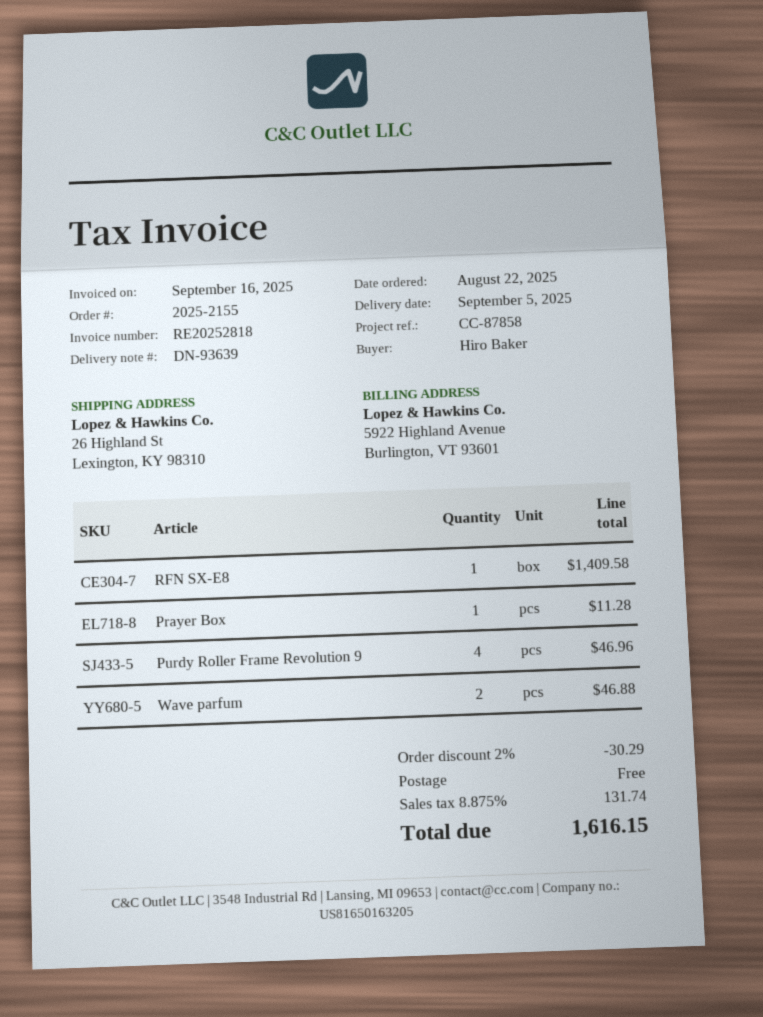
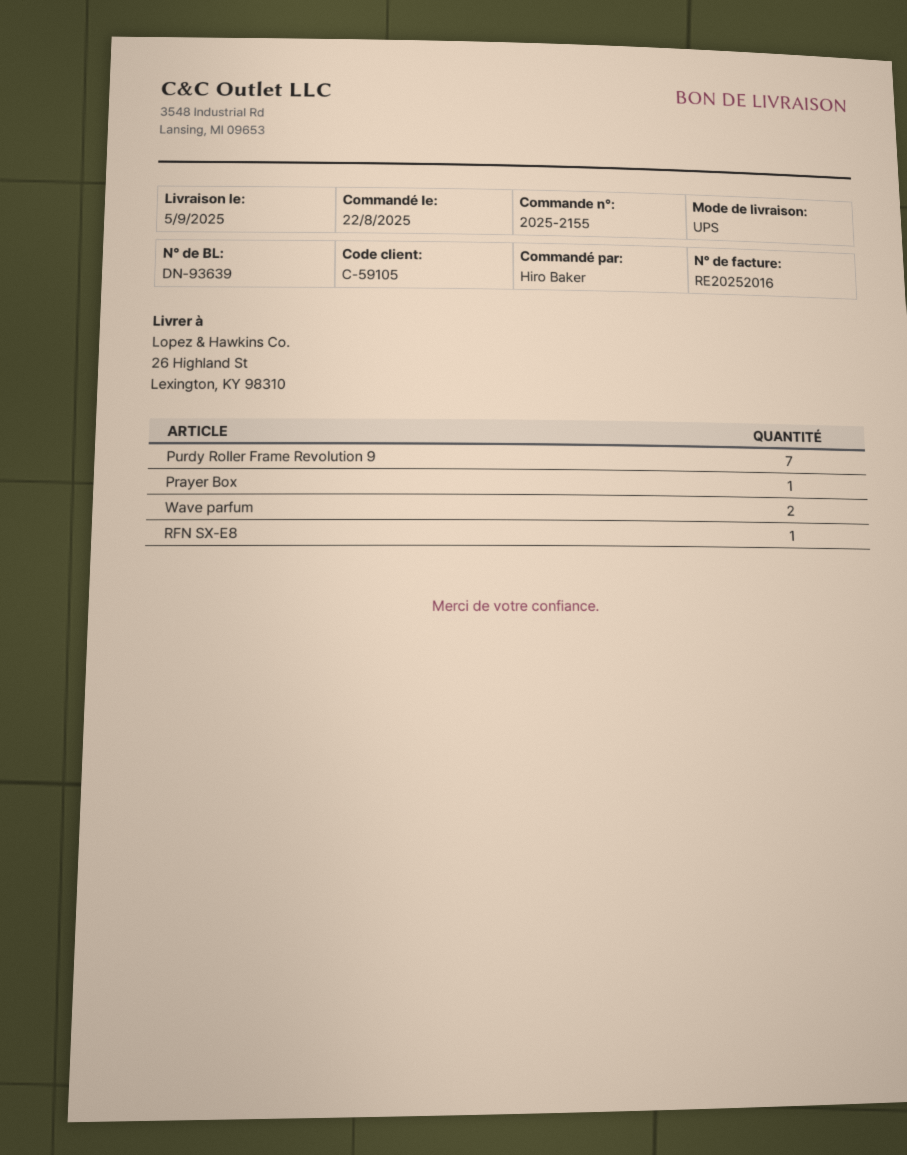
invoice number: RE20252818 -> RE20252016
Purdy Roller Frame Revolution 9: 4 -> 7

